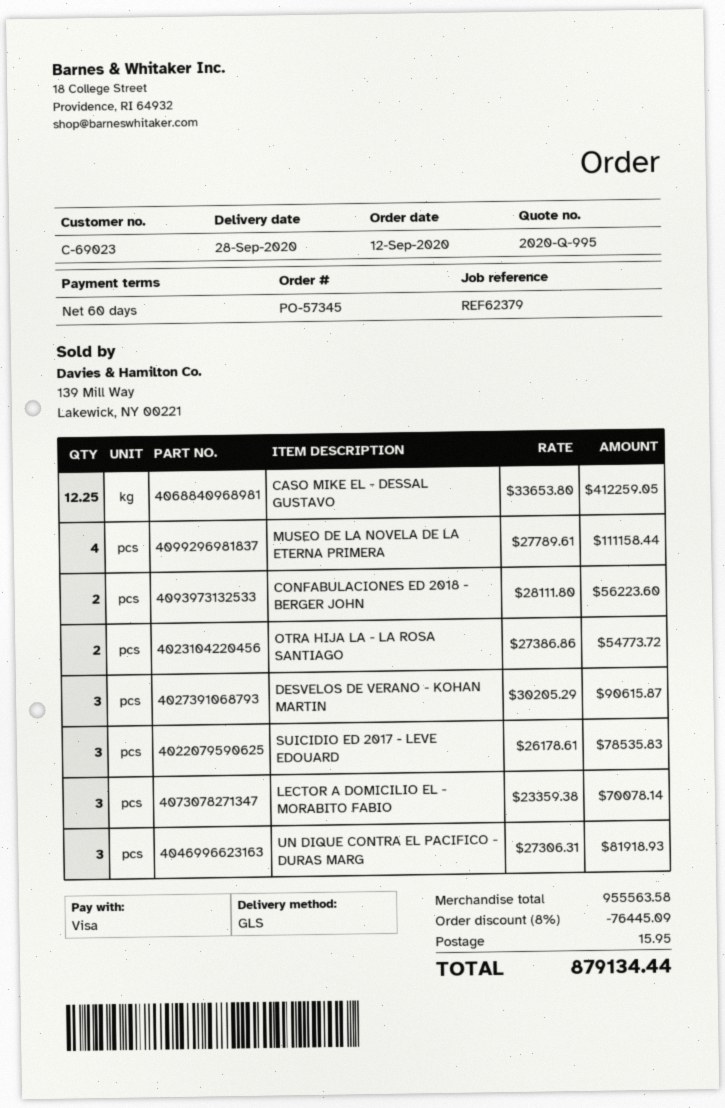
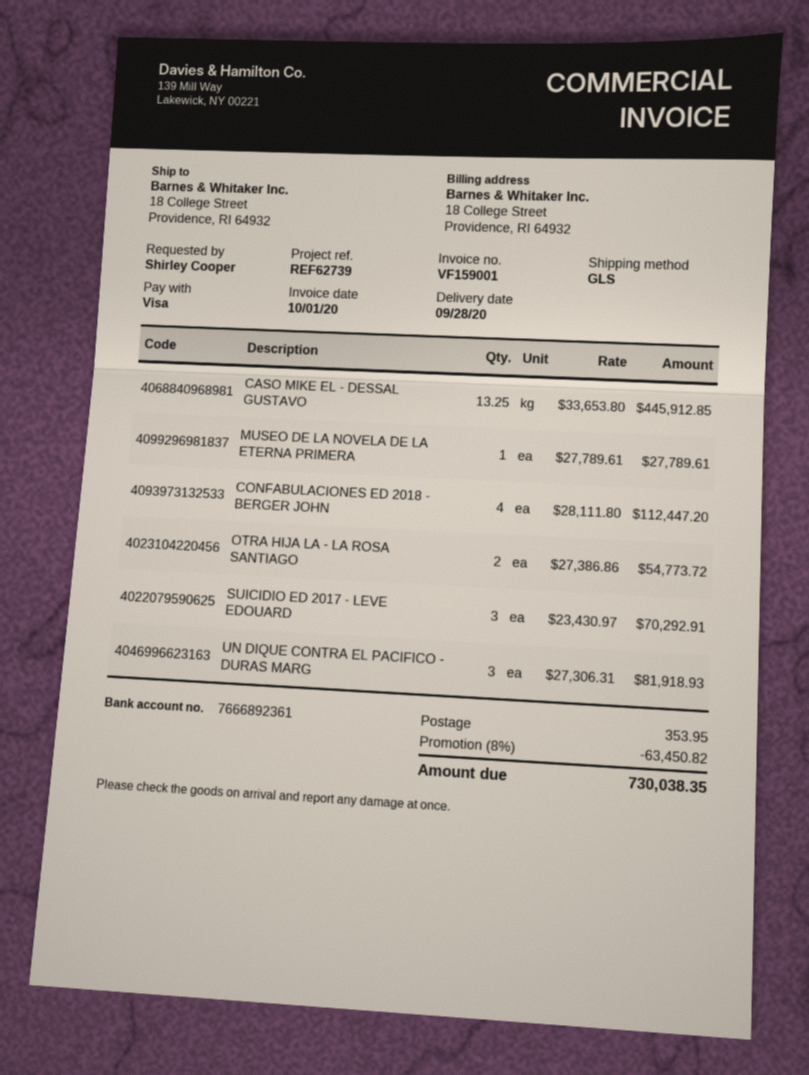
reference: REF62379 -> REF62739
CASO MIKE EL - DESSAL GUSTAVO: 12.25 x 33653.80 = 412259.05 -> 13.25 x 33653.80 = 445912.85
MUSEO DE LA NOVELA DE LA ETERNA PRIMERA: 4 x 27789.61 = 111158.44 -> 1 x 27789.61 = 27789.61
CONFABULACIONES ED 2018 - BERGER JOHN: 2 x 28111.80 = 56223.60 -> 4 x 28111.80 = 112447.20
DESVELOS DE VERANO - KOHAN MARTIN: 3 x 30205.29 = 90615.87 -> none
SUICIDIO ED 2017 - LEVE EDOUARD: 3 x 26178.61 = 78535.83 -> 3 x 23430.97 = 70292.91
LECTOR A DOMICILIO EL - MORABITO FABIO: 3 x 23359.38 = 70078.14 -> none
discount: 8% = 76445.09 -> 8% = 63450.82
shipping: 15.95 -> 353.95
total: 879134.44 -> 730038.35

